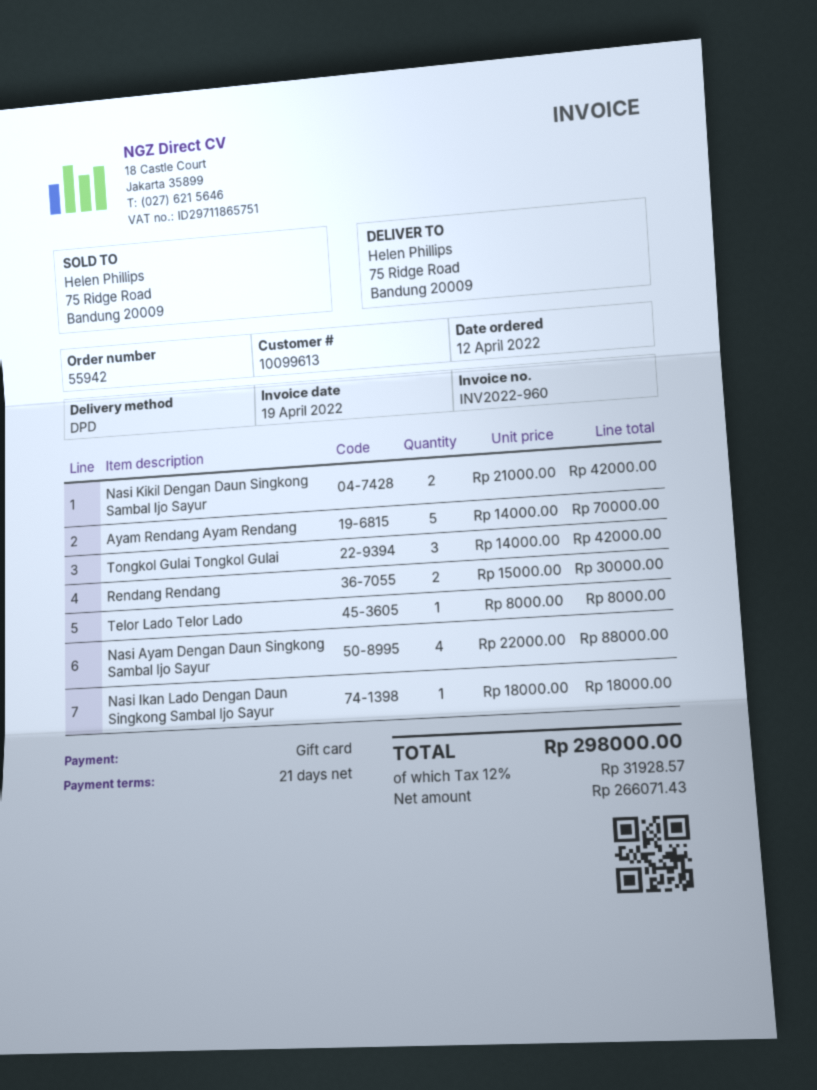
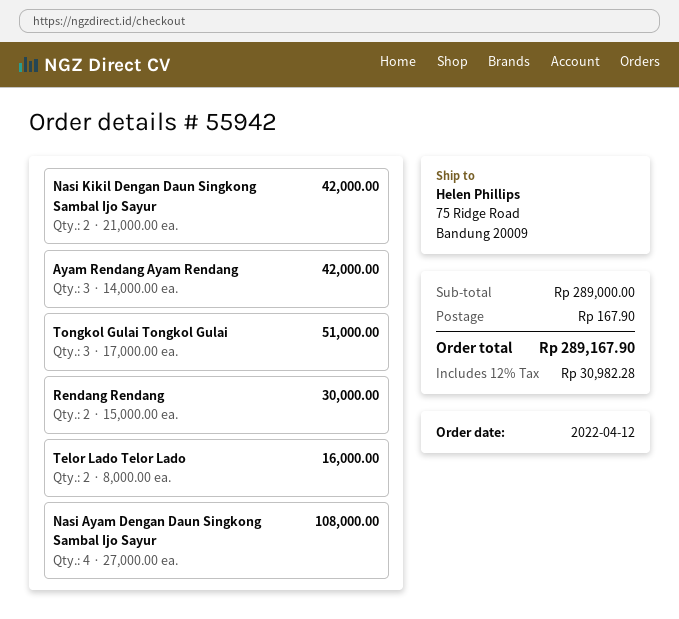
Ayam Rendang Ayam Rendang: 5 x 14000.00 = 70000.00 -> 3 x 14000.00 = 42000.00
Tongkol Gulai Tongkol Gulai: 3 x 14000.00 = 42000.00 -> 3 x 17000.00 = 51000.00
Telor Lado Telor Lado: 1 x 8000.00 = 8000.00 -> 2 x 8000.00 = 16000.00
Nasi Ayam Dengan Daun Singkong Sambal Ijo Sayur: 4 x 22000.00 = 88000.00 -> 4 x 27000.00 = 108000.00
Nasi Ikan Lado Dengan Daun Singkong Sambal Ijo Sayur: 1 x 18000.00 = 18000.00 -> none
shipping: none -> 167.90
tax: 12% = 31928.57 -> 12% = 30982.28
total: 298000.00 -> 289167.90

